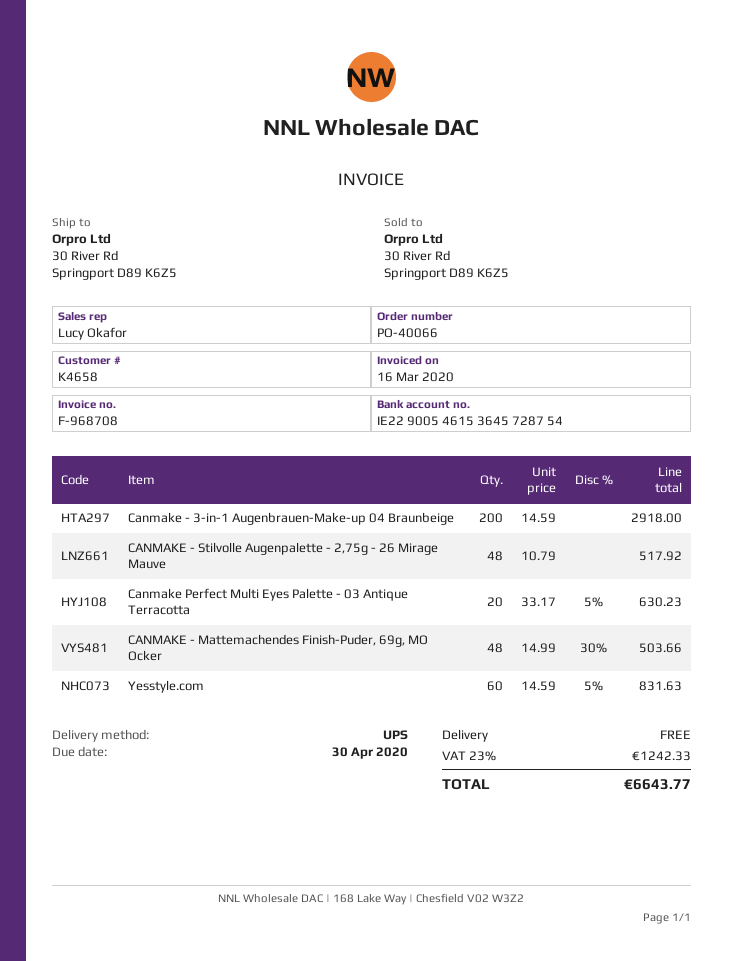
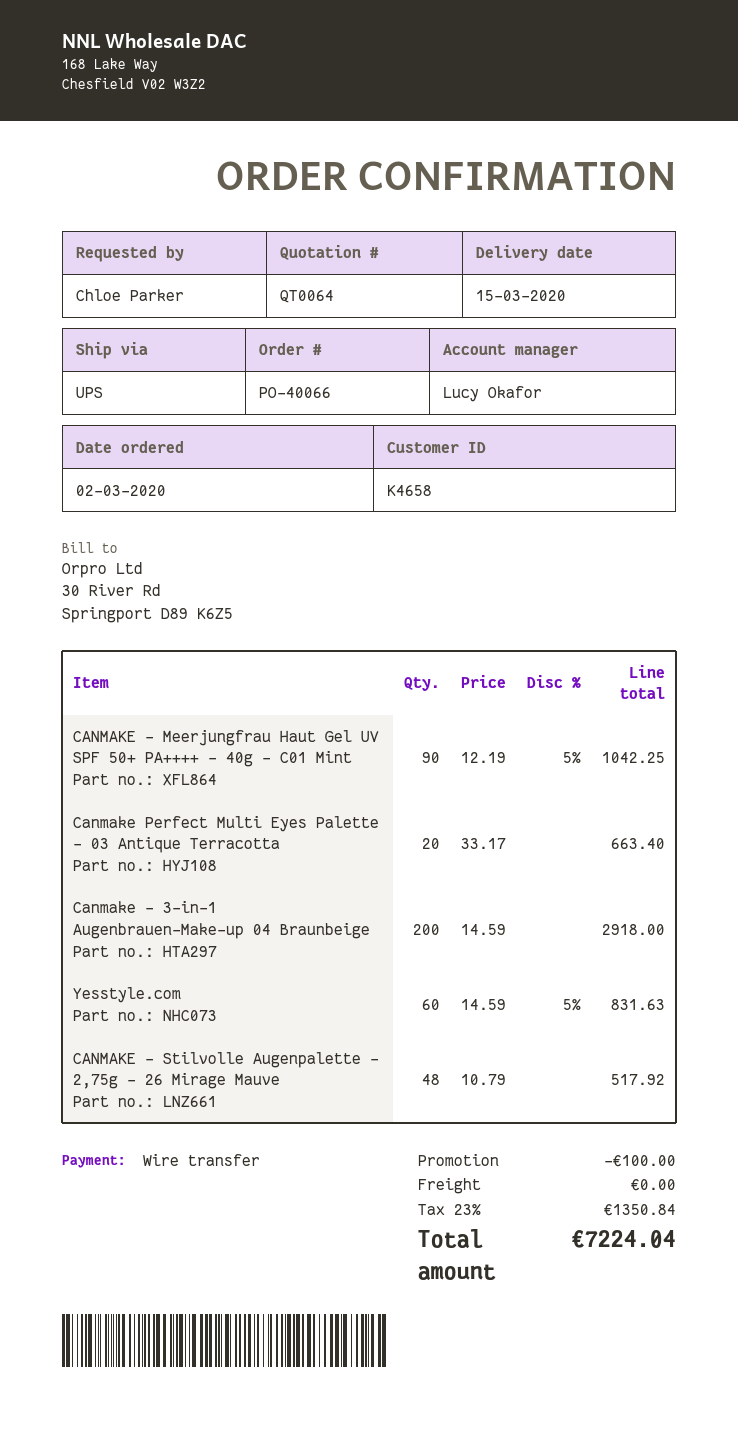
Canmake Perfect Multi Eyes Palette - 03 Antique Terracotta: 20 x 33.17 - 5% = 630.23 -> 20 x 33.17 = 663.40
CANMAKE - Mattemachendes Finish-Puder, 69g, MO Ocker: 48 x 14.99 - 30% = 503.66 -> none
CANMAKE - Meerjungfrau Haut Gel UV SPF 50+ PA++++ - 40g - C01 Mint: none -> 90 x 12.19 - 5% = 1042.25
discount: none -> 100.00
tax: 23% = 1242.33 -> 23% = 1350.84
total: 6643.77 -> 7224.04

